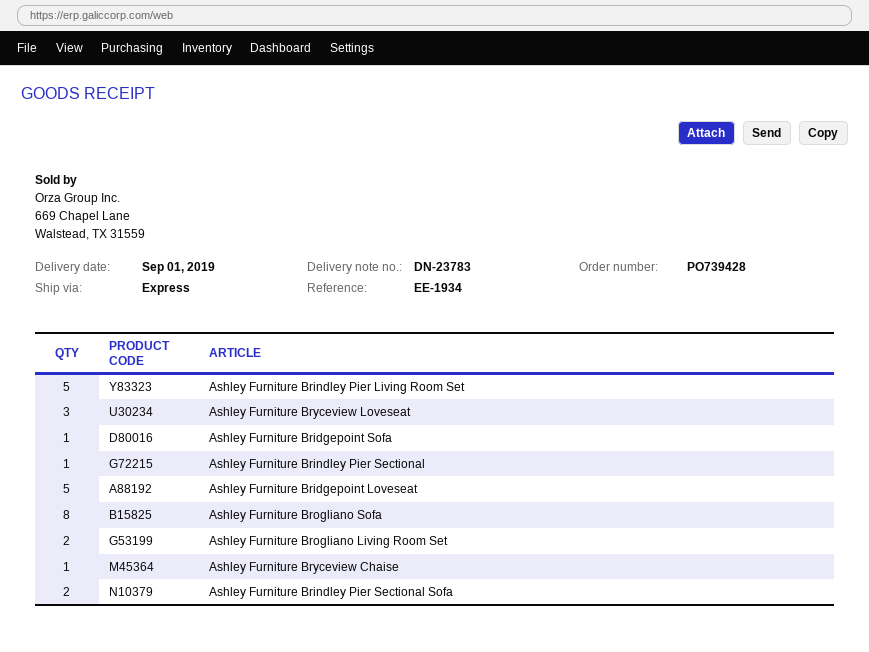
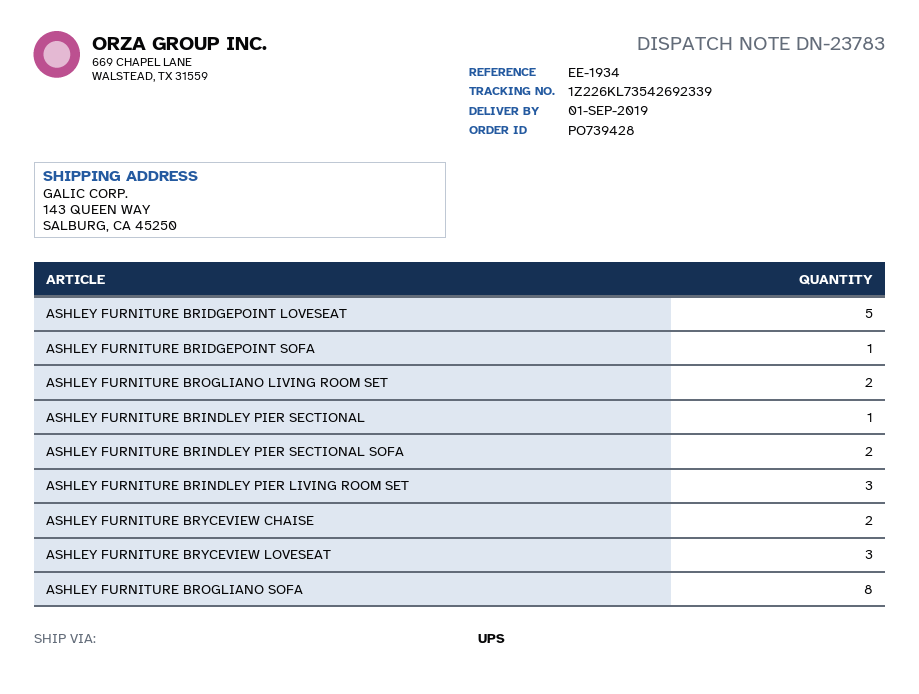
shipping method: express -> UPS
Ashley Furniture Brindley Pier Living Room Set: 5 -> 3
Ashley Furniture Bryceview Chaise: 1 -> 2

